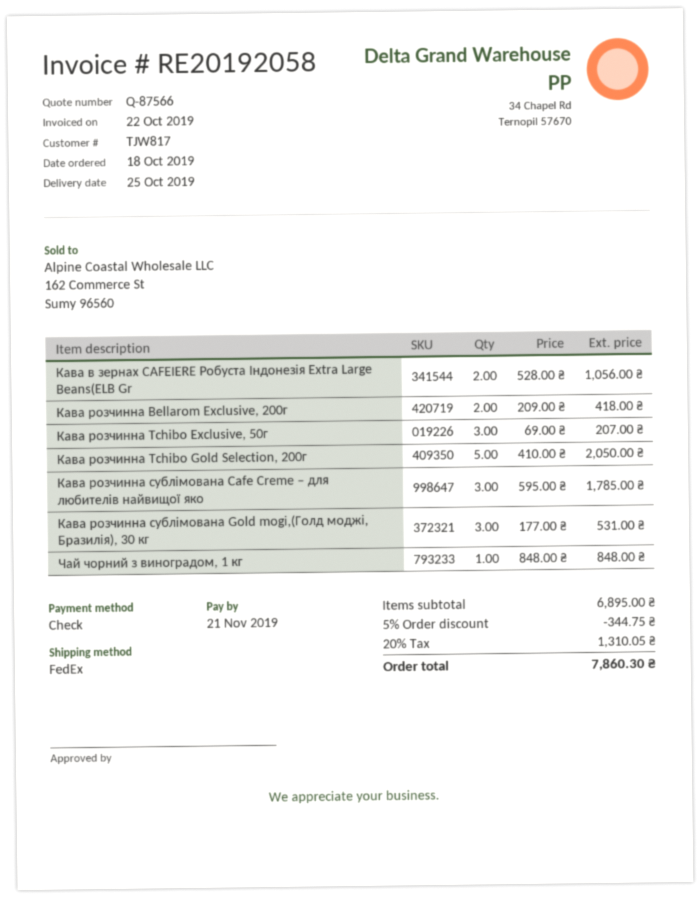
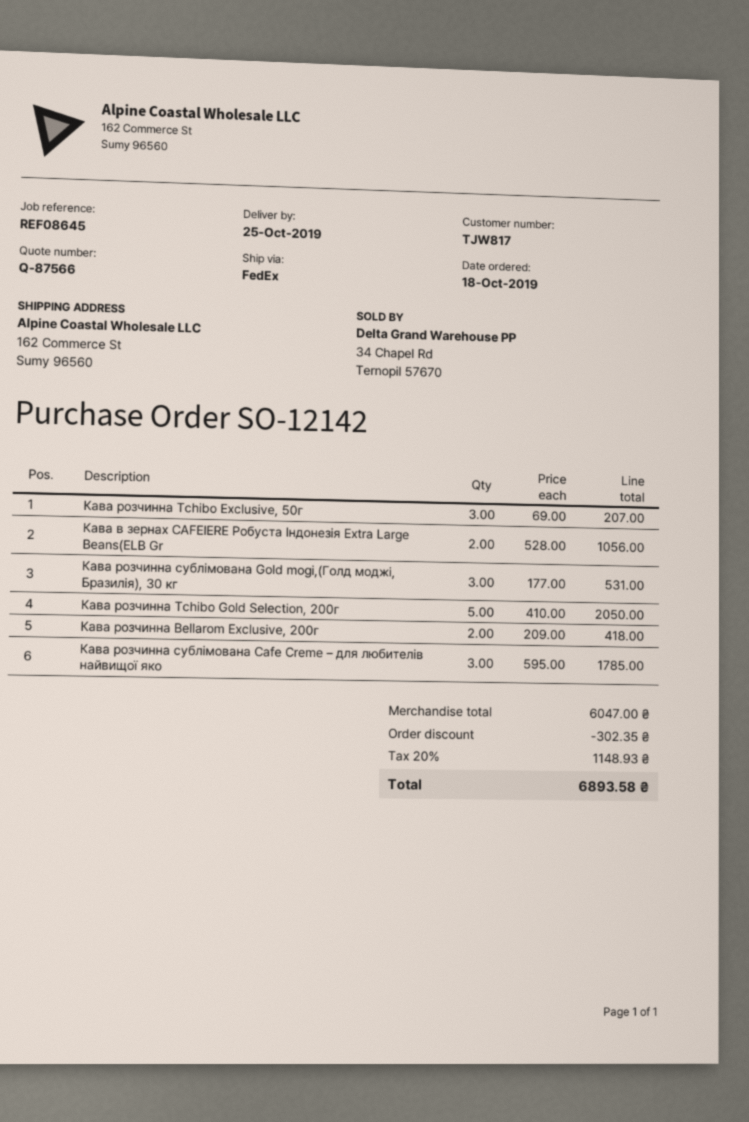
Чай чорний з виноградом, 1 кг: 1 x 848.00 = 848.00 -> none
subtotal: 6895.00 -> 6047.00
discount: 344.75 -> 302.35
tax: 20% = 1310.05 -> 20% = 1148.93
total: 7860.30 -> 6893.58

